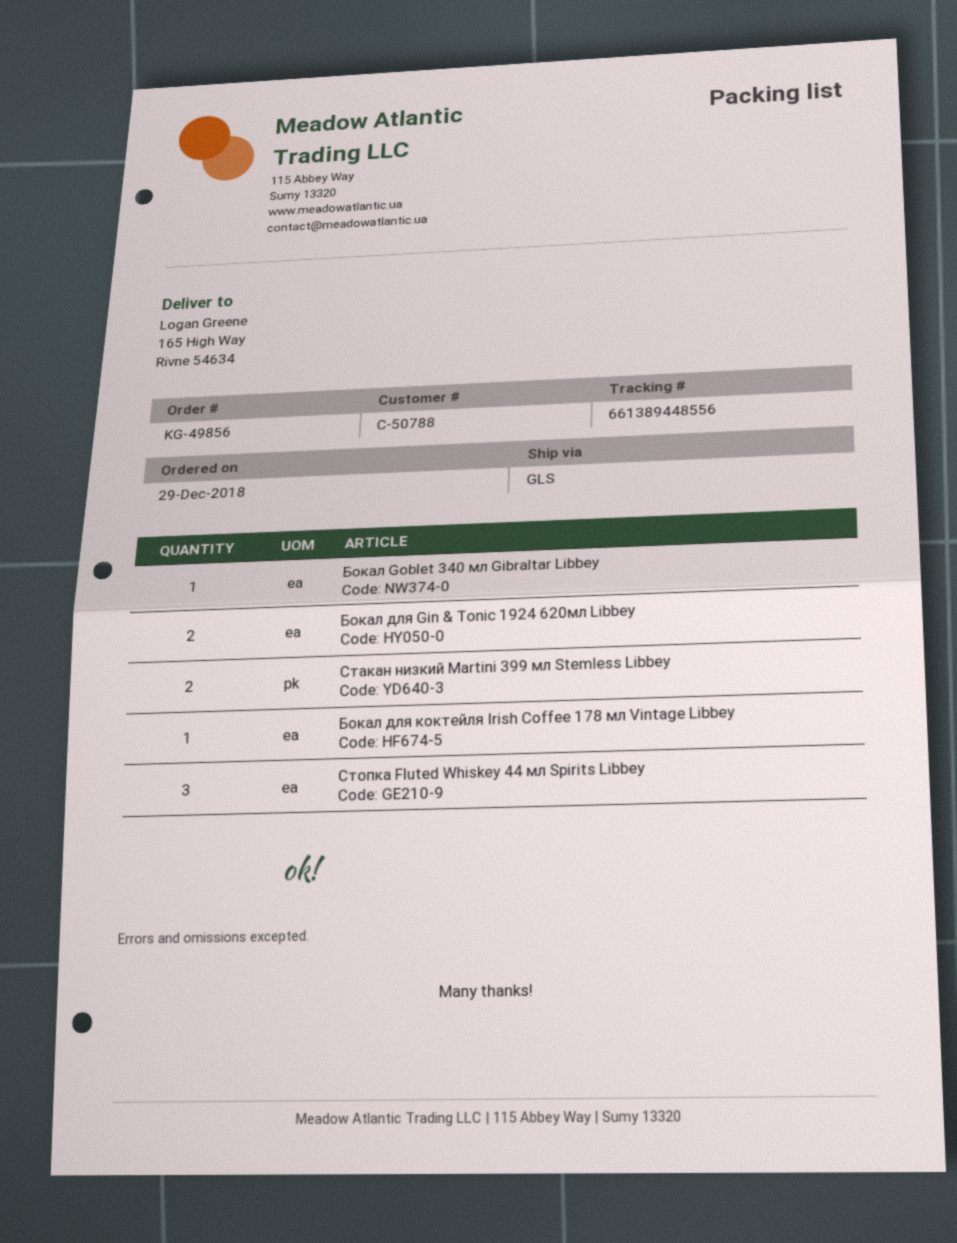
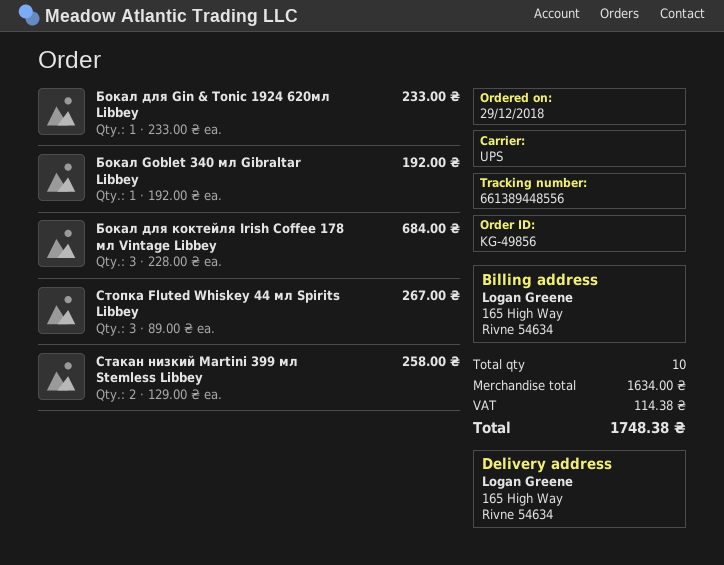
shipping method: GLS -> UPS
Бокал для Gin & Tonic 1924 620мл Libbey: 2 -> 1
Бокал для коктейля Irish Coffee 178 мл Vintage Libbey: 1 -> 3

